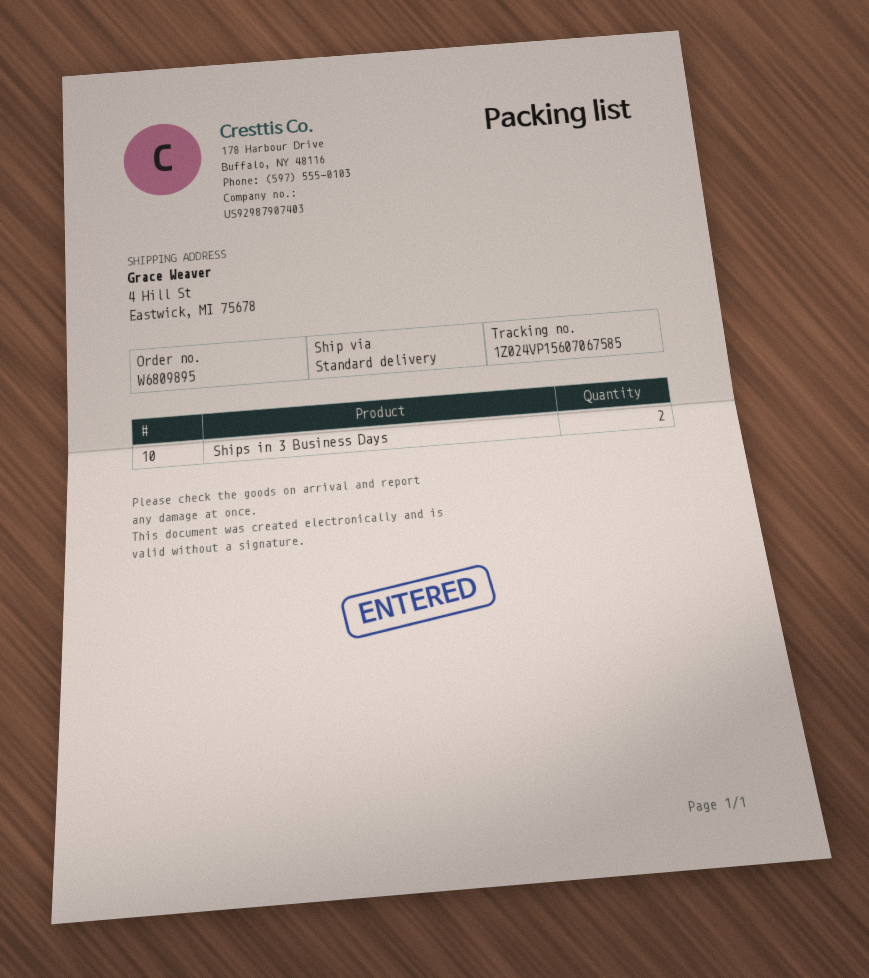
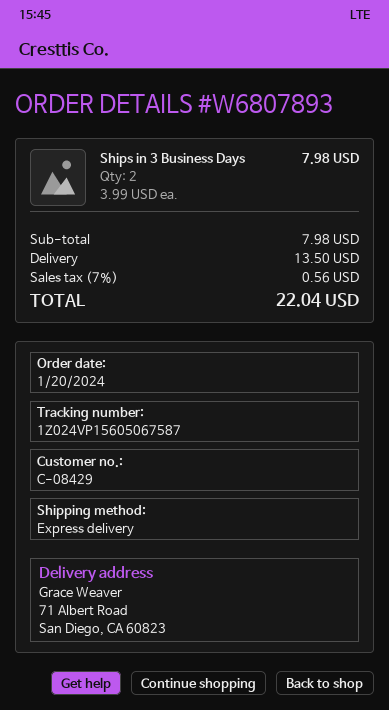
order number: W6809895 -> W6807893
shipping method: standard -> express
tracking number: 1Z024VP15607067585 -> 1Z024VP15605067587
ship to: 4 Hill St, Eastwick, MI 75678 -> 71 Albert Road, San Diego, CA 60823

